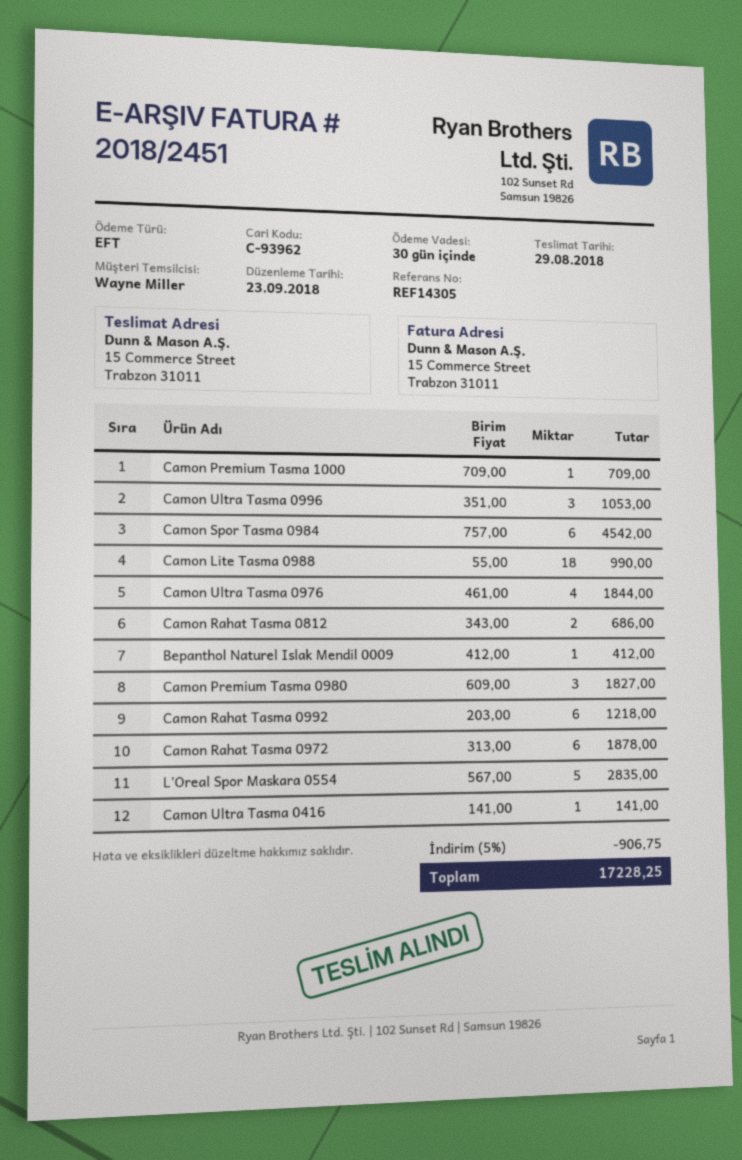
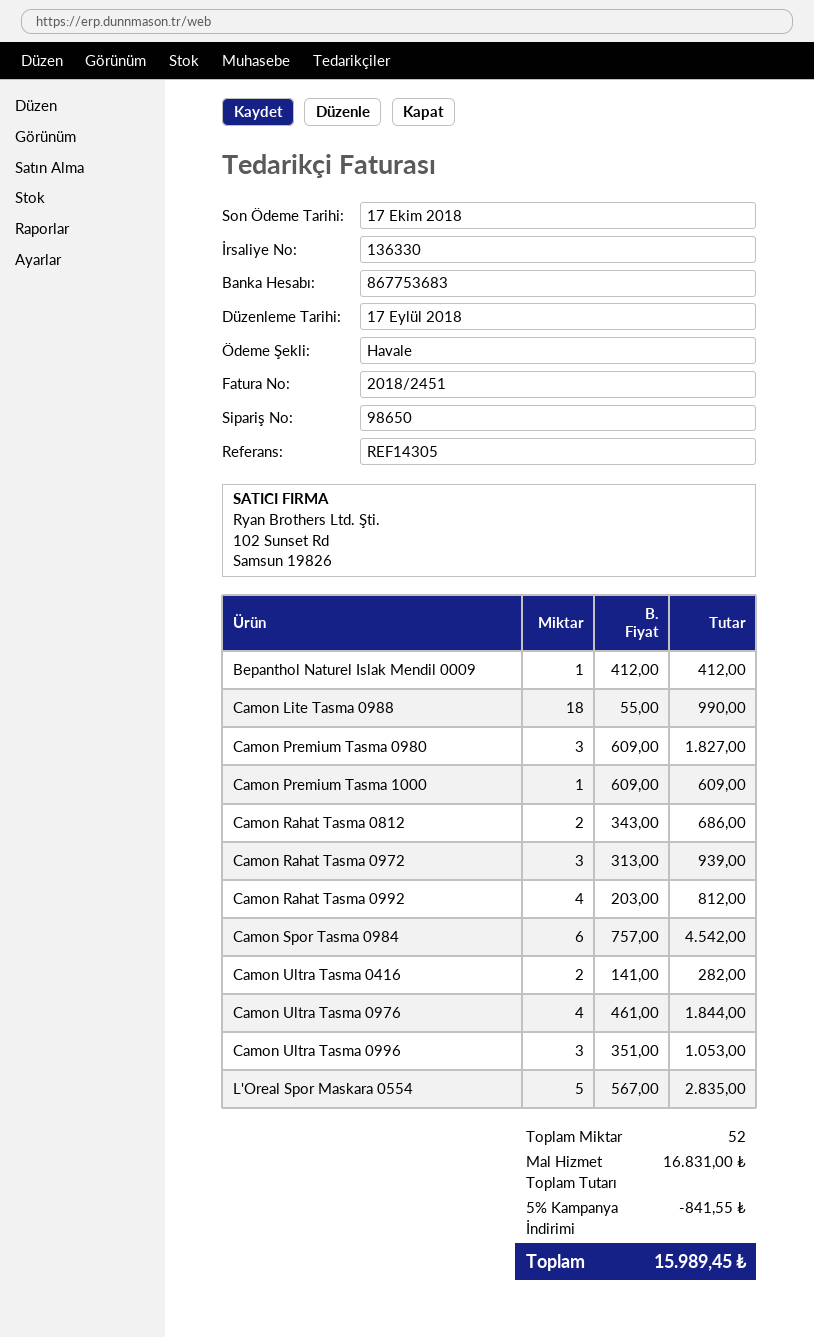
invoice date: 2018-09-23 -> 2018-09-17
Camon Premium Tasma 1000: 1 x 709.00 = 709.00 -> 1 x 609.00 = 609.00
Camon Rahat Tasma 0992: 6 x 203.00 = 1218.00 -> 4 x 203.00 = 812.00
Camon Rahat Tasma 0972: 6 x 313.00 = 1878.00 -> 3 x 313.00 = 939.00
Camon Ultra Tasma 0416: 1 x 141.00 = 141.00 -> 2 x 141.00 = 282.00
discount: 5% = 906.75 -> 5% = 841.55
total: 17228.25 -> 15989.45

